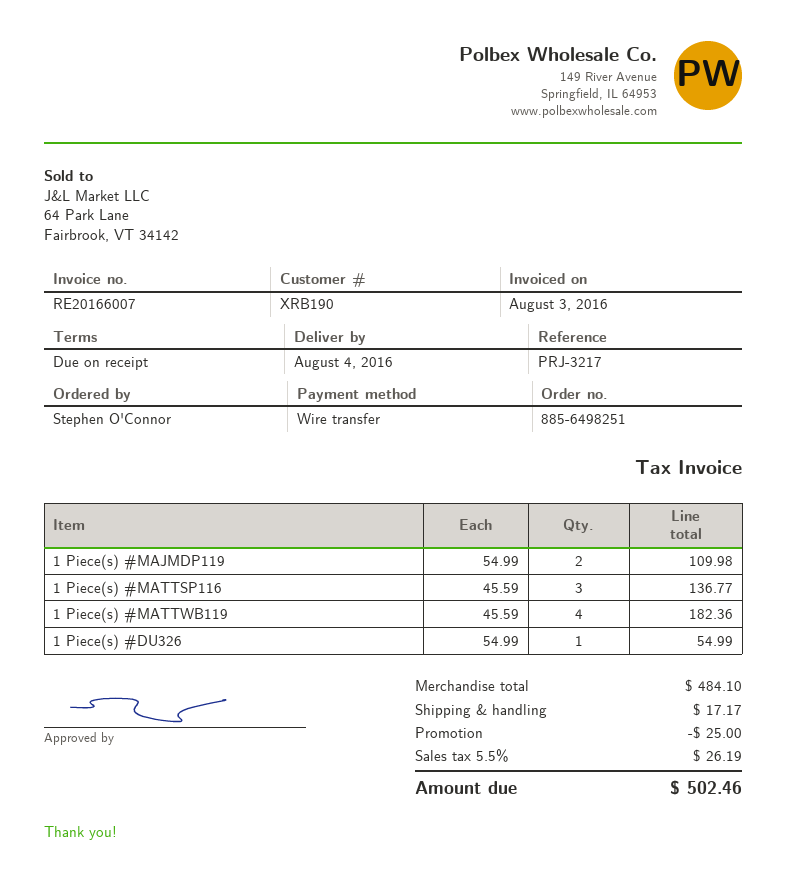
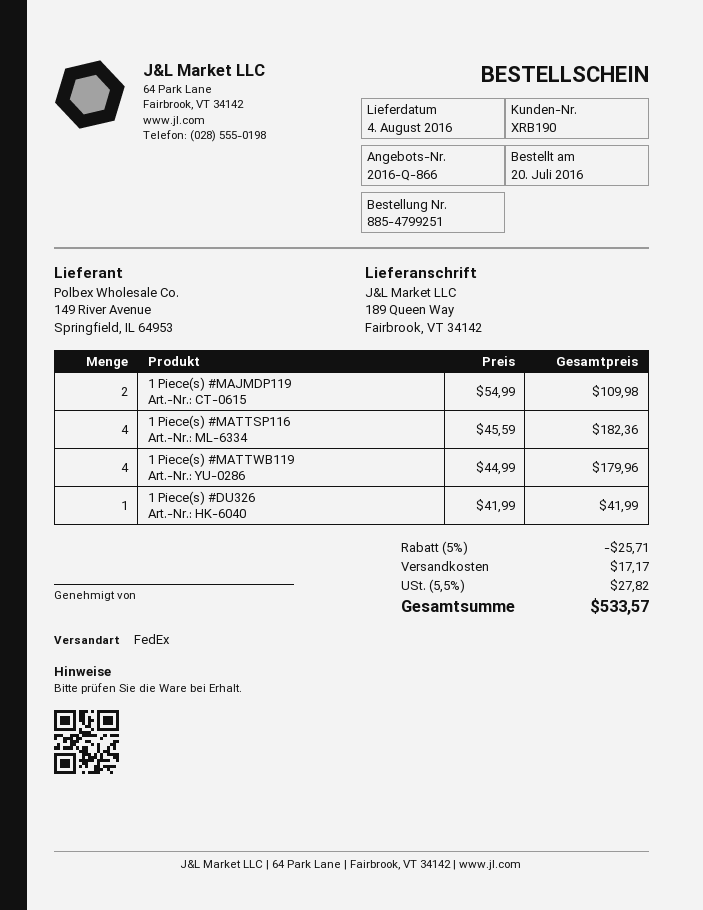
order number: 885-6498251 -> 885-4799251
1 Piece(s) #MATTSP116: 3 x 45.59 = 136.77 -> 4 x 45.59 = 182.36
1 Piece(s) #MATTWB119: 4 x 45.59 = 182.36 -> 4 x 44.99 = 179.96
1 Piece(s) #DU326: 1 x 54.99 = 54.99 -> 1 x 41.99 = 41.99
discount: 25.00 -> 25.71
tax: 5.5% = 26.19 -> 5.5% = 27.82
total: 502.46 -> 533.57

